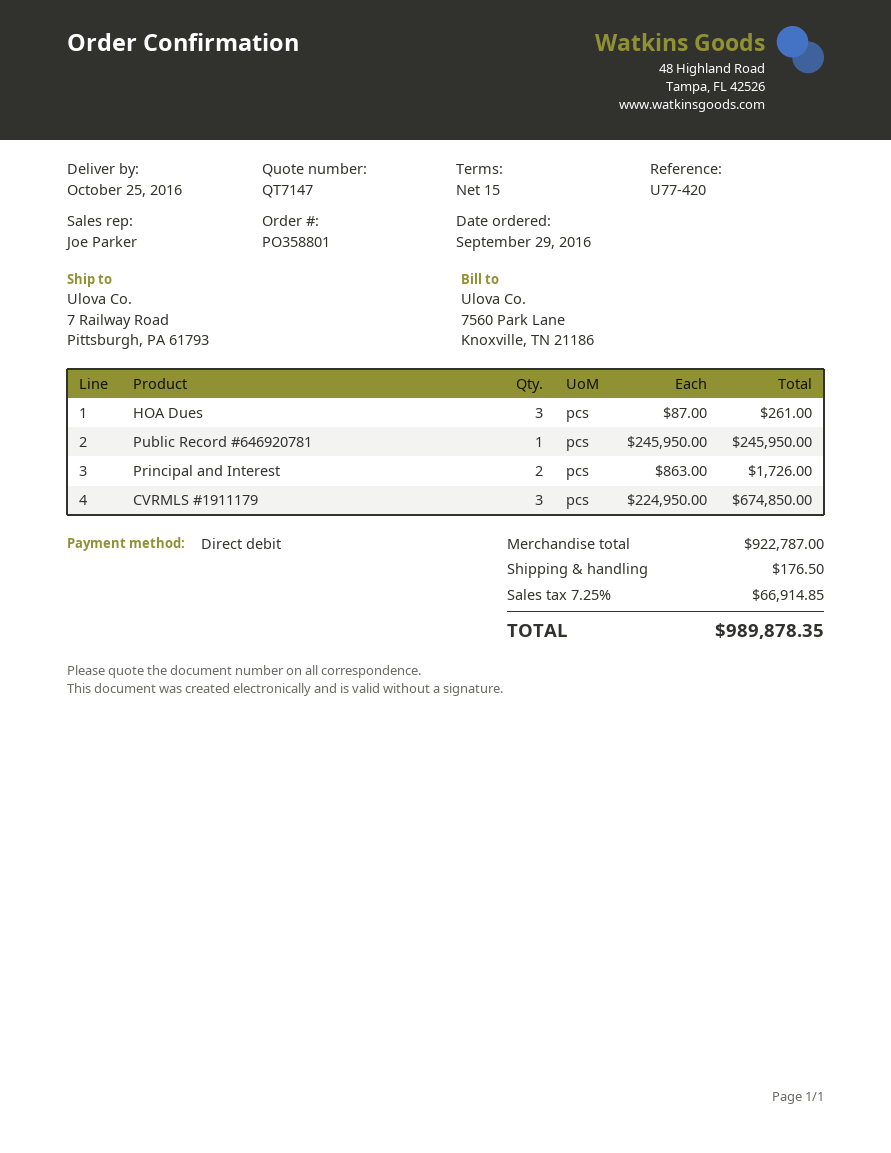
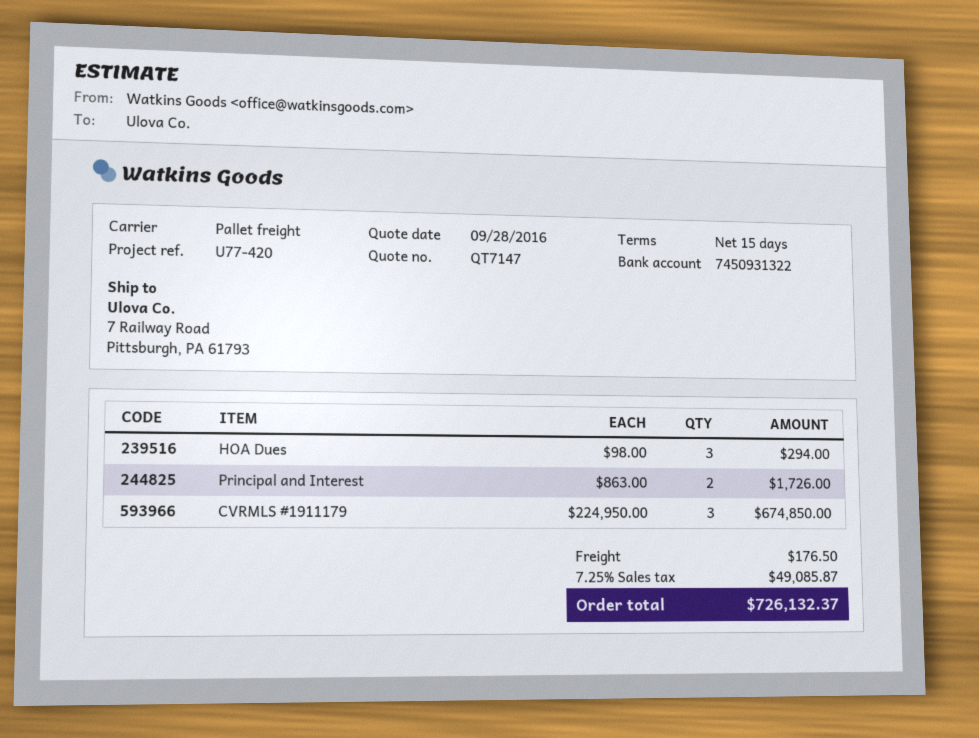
HOA Dues: 3 x 87.00 = 261.00 -> 3 x 98.00 = 294.00
Public Record #646920781: 1 x 245950.00 = 245950.00 -> none
tax: 7.25% = 66914.85 -> 7.25% = 49085.87
total: 989878.35 -> 726132.37

